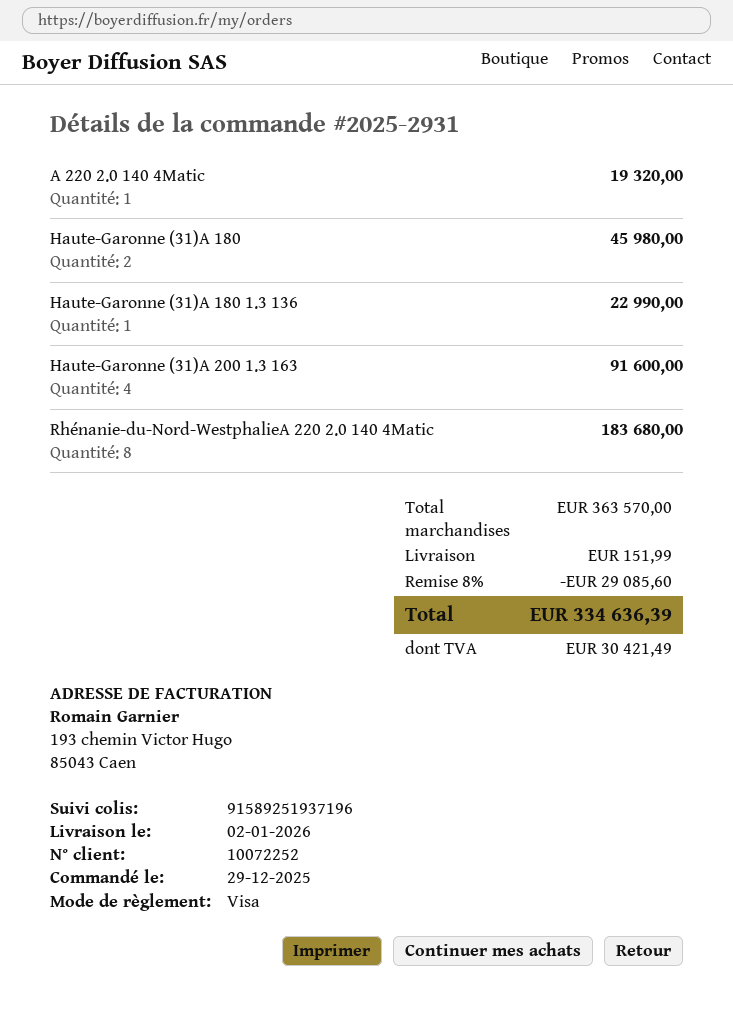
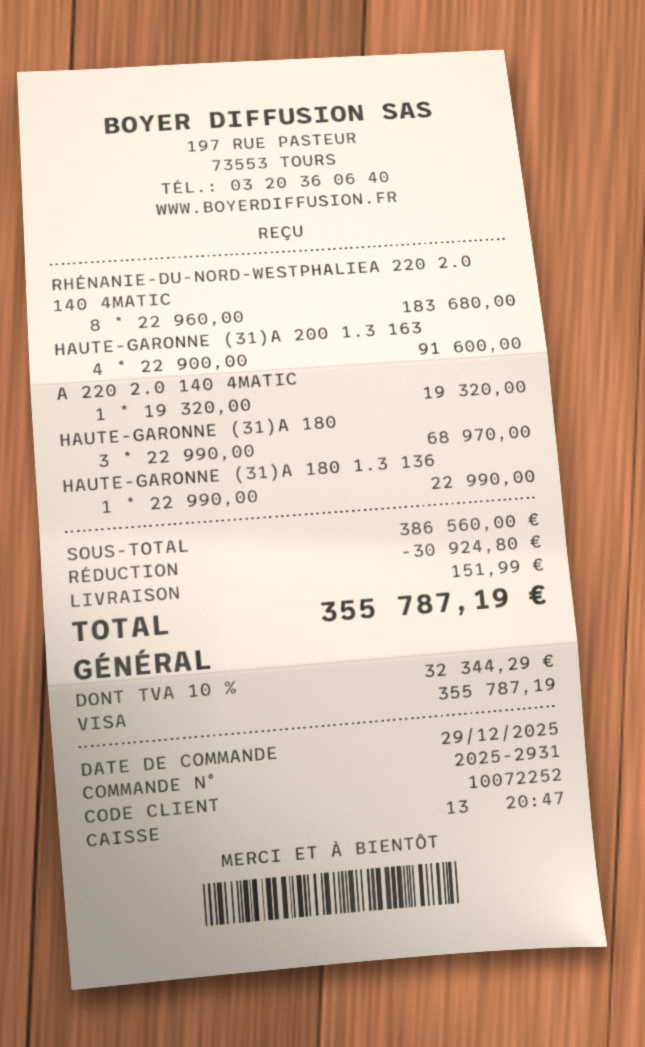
Haute-Garonne (31)A 180: 2 for 45980.00 -> 3 for 68970.00
subtotal: 363570.00 -> 386560.00
discount: 29085.60 -> 30924.80
tax: 30421.49 -> 32344.29
total: 334636.39 -> 355787.19

